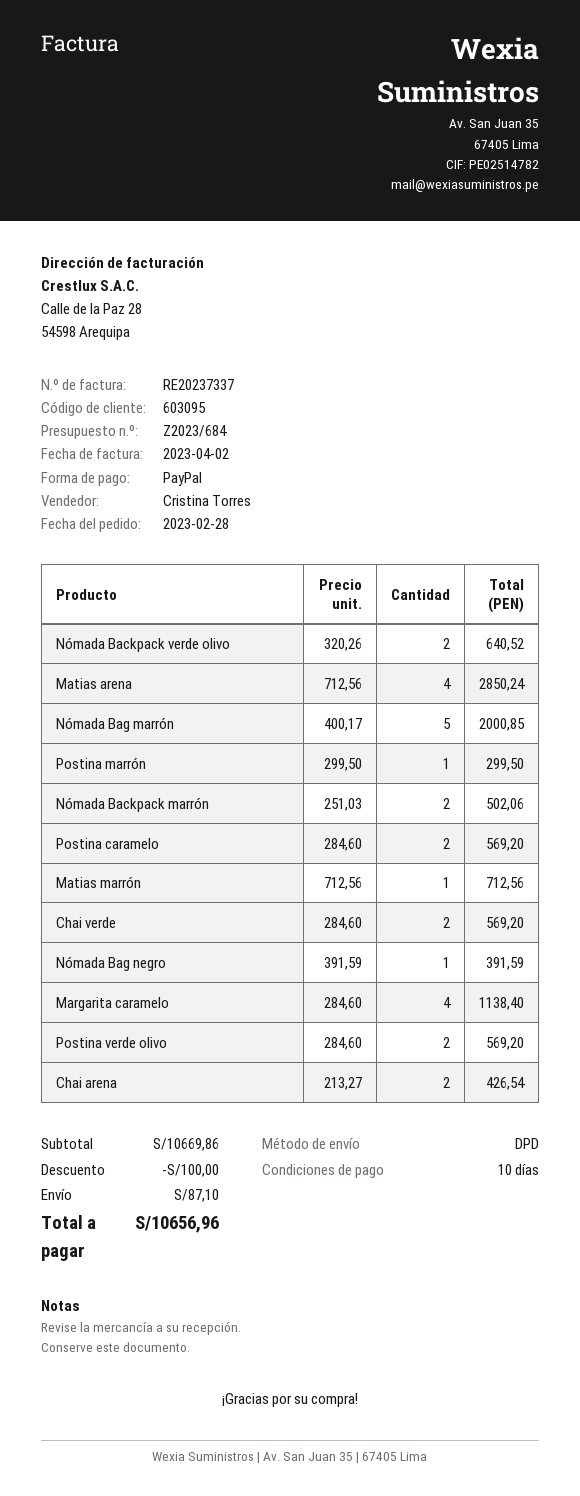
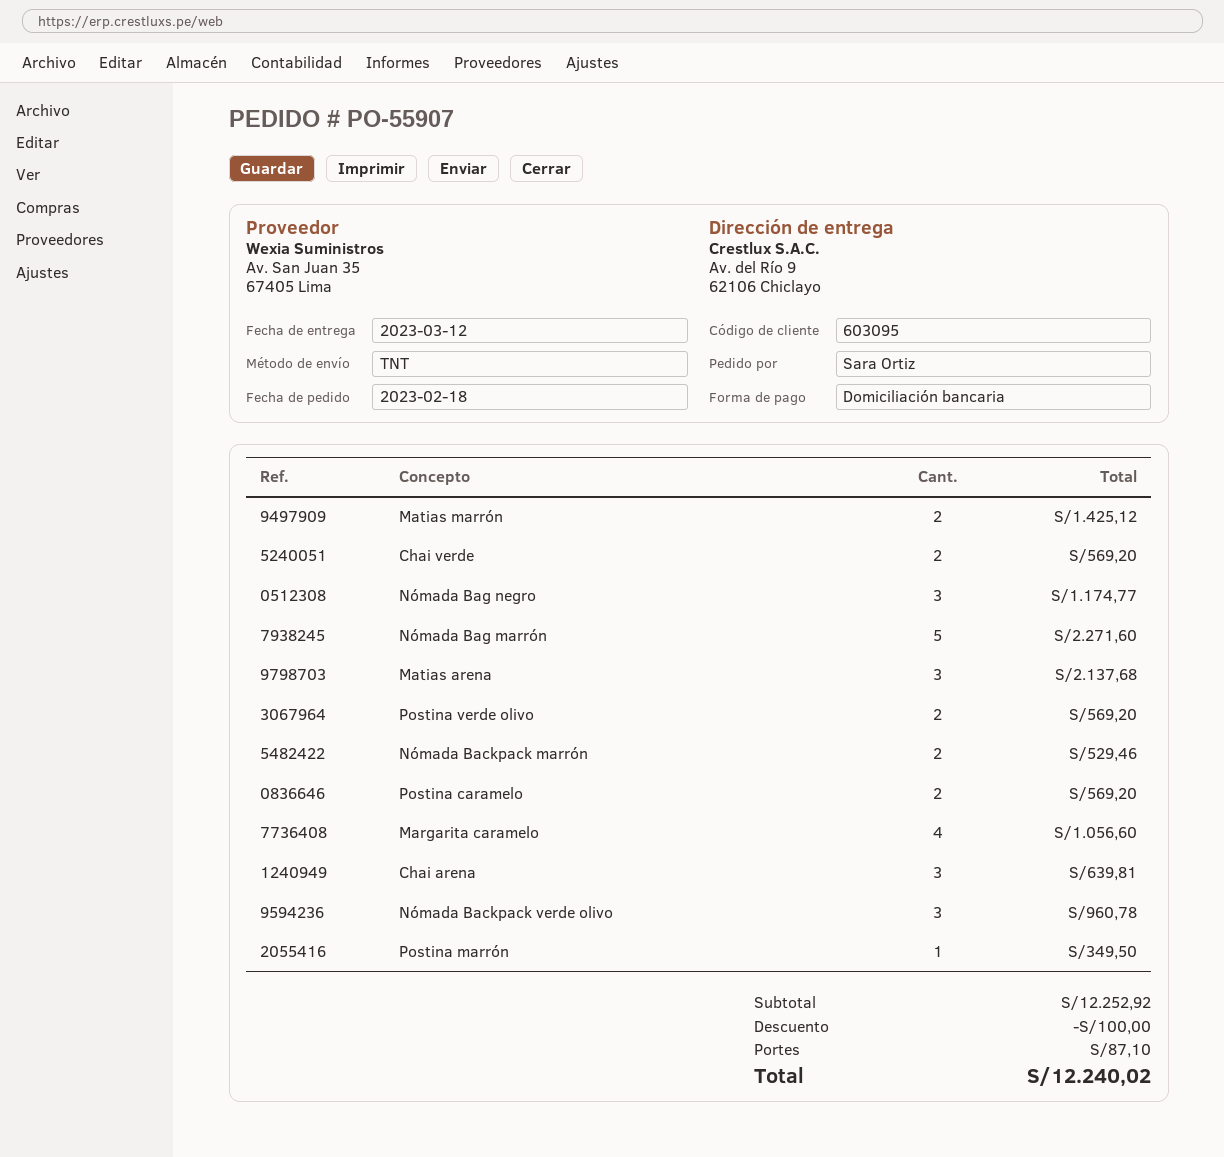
order date: 2023-02-28 -> 2023-02-18
payment method: PayPal -> direct debit
shipping method: DPD -> TNT
Nómada Backpack verde olivo: 2 for 640.52 -> 3 for 960.78
Matias arena: 4 for 2850.24 -> 3 for 2137.68
Nómada Bag marrón: 5 for 2000.85 -> 5 for 2271.60
Postina marrón: 1 for 299.50 -> 1 for 349.50
Nómada Backpack marrón: 2 for 502.06 -> 2 for 529.46
Matias marrón: 1 for 712.56 -> 2 for 1425.12
Nómada Bag negro: 1 for 391.59 -> 3 for 1174.77
Margarita caramelo: 4 for 1138.40 -> 4 for 1056.60
Chai arena: 2 for 426.54 -> 3 for 639.81
subtotal: 10669.86 -> 12252.92
total: 10656.96 -> 12240.02

